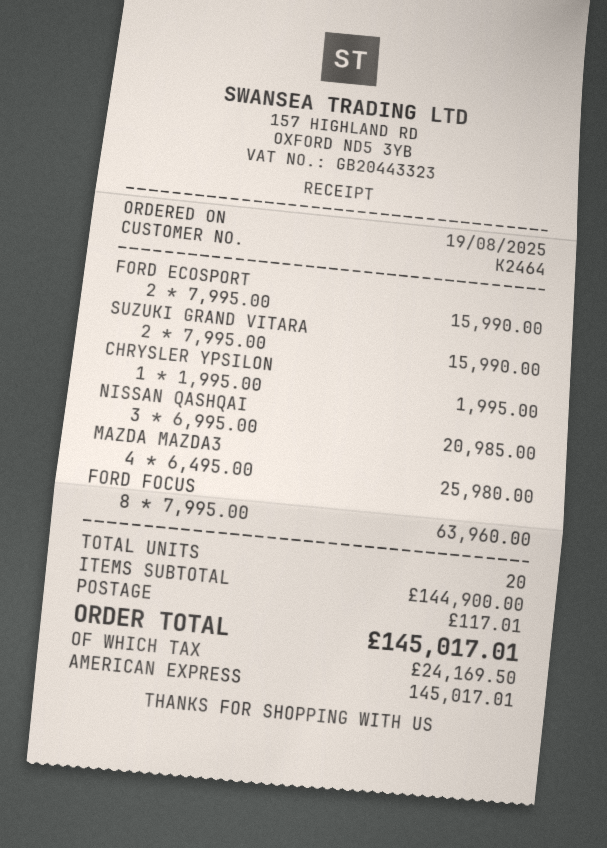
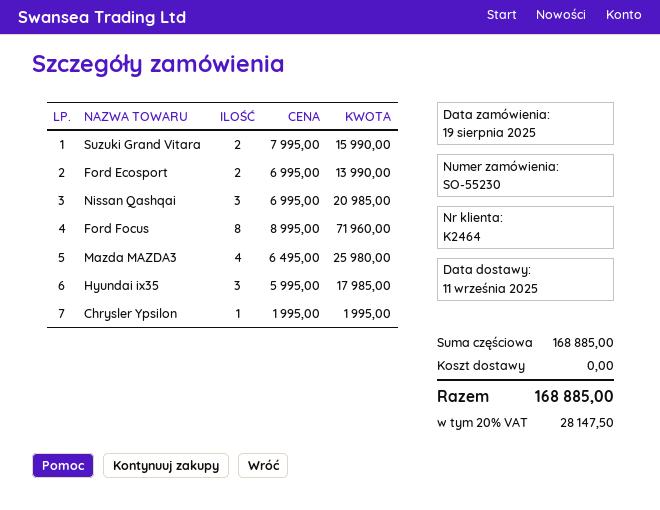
FORD ECOSPORT: 2 x 7995.00 = 15990.00 -> 2 x 6995.00 = 13990.00
FORD FOCUS: 8 x 7995.00 = 63960.00 -> 8 x 8995.00 = 71960.00
Hyundai ix35: none -> 3 x 5995.00 = 17985.00
subtotal: 144900.00 -> 168885.00
shipping: 117.01 -> 0.00
tax: 24169.50 -> 28147.50
total: 145017.01 -> 168885.00

